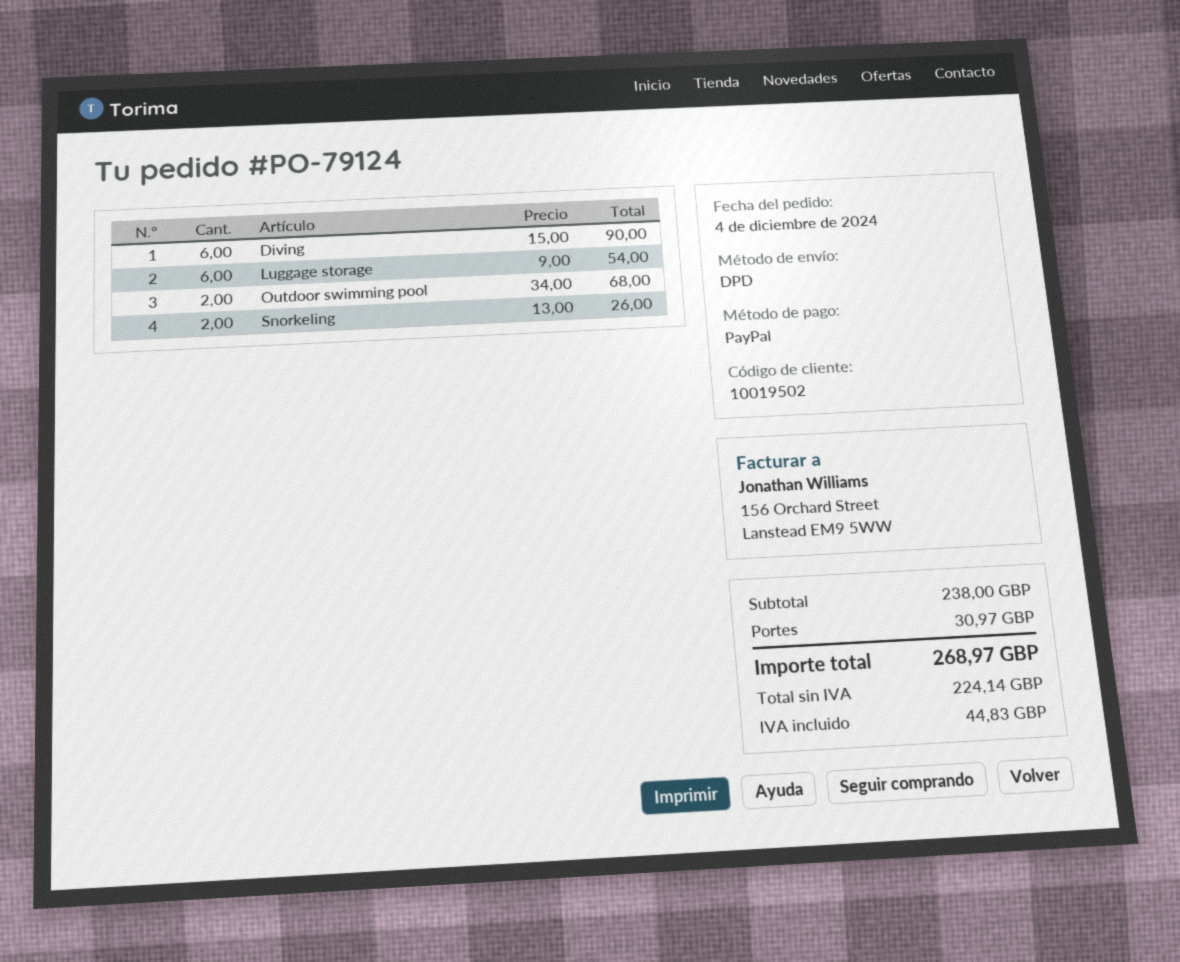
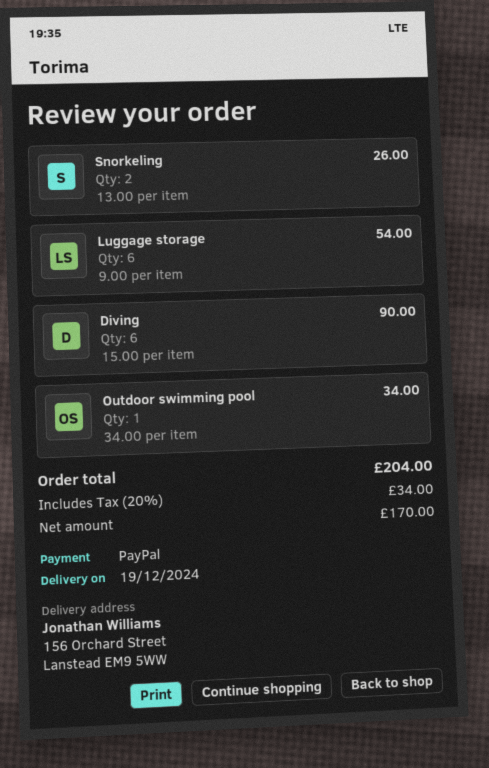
Outdoor swimming pool: 2 x 34.00 = 68.00 -> 1 x 34.00 = 34.00
shipping: 30.97 -> none
net: 224.14 -> 170.00
tax: 44.83 -> 34.00
total: 268.97 -> 204.00

